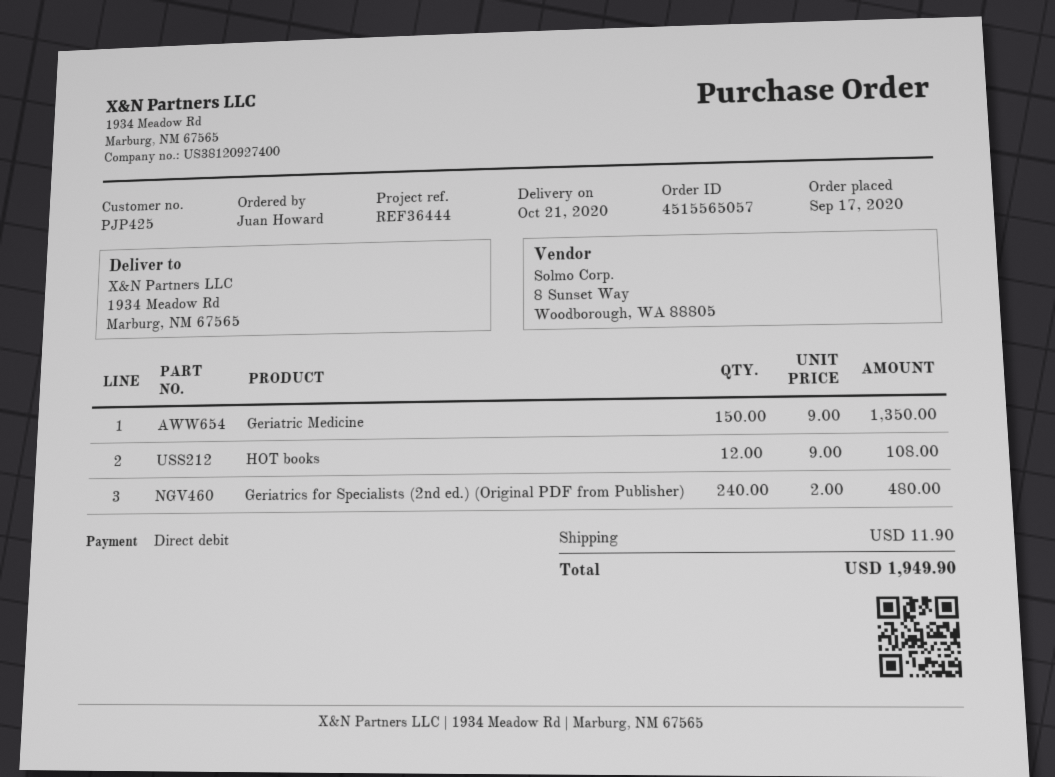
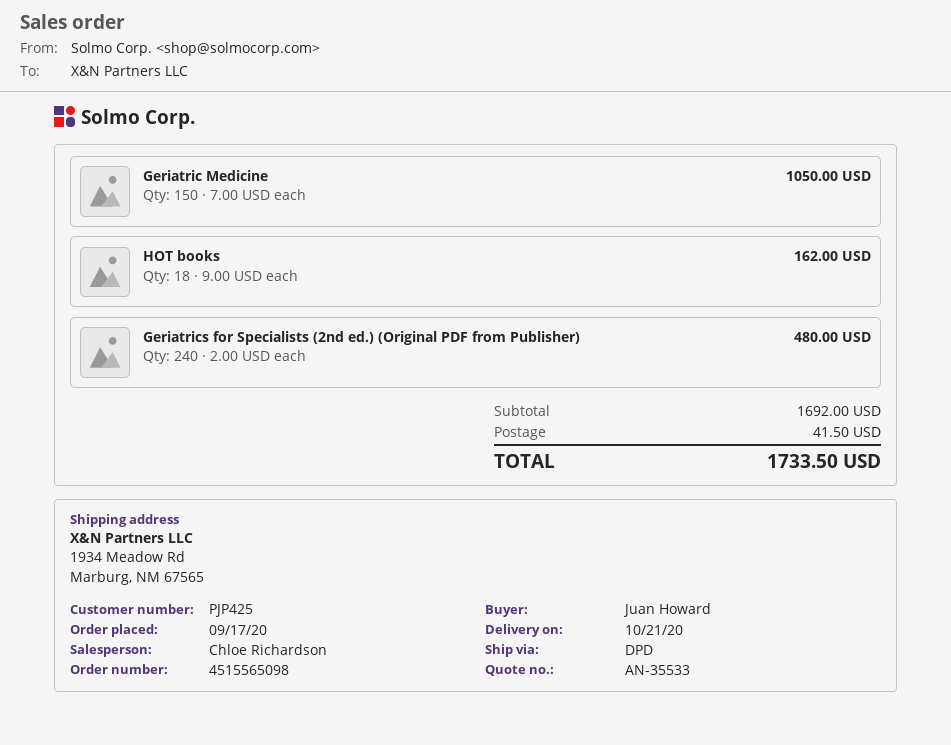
order number: 4515565057 -> 4515565098
Geriatric Medicine: 150 x 9.00 = 1350.00 -> 150 x 7.00 = 1050.00
HOT books: 12 x 9.00 = 108.00 -> 18 x 9.00 = 162.00
shipping: 11.90 -> 41.50
total: 1949.90 -> 1733.50

